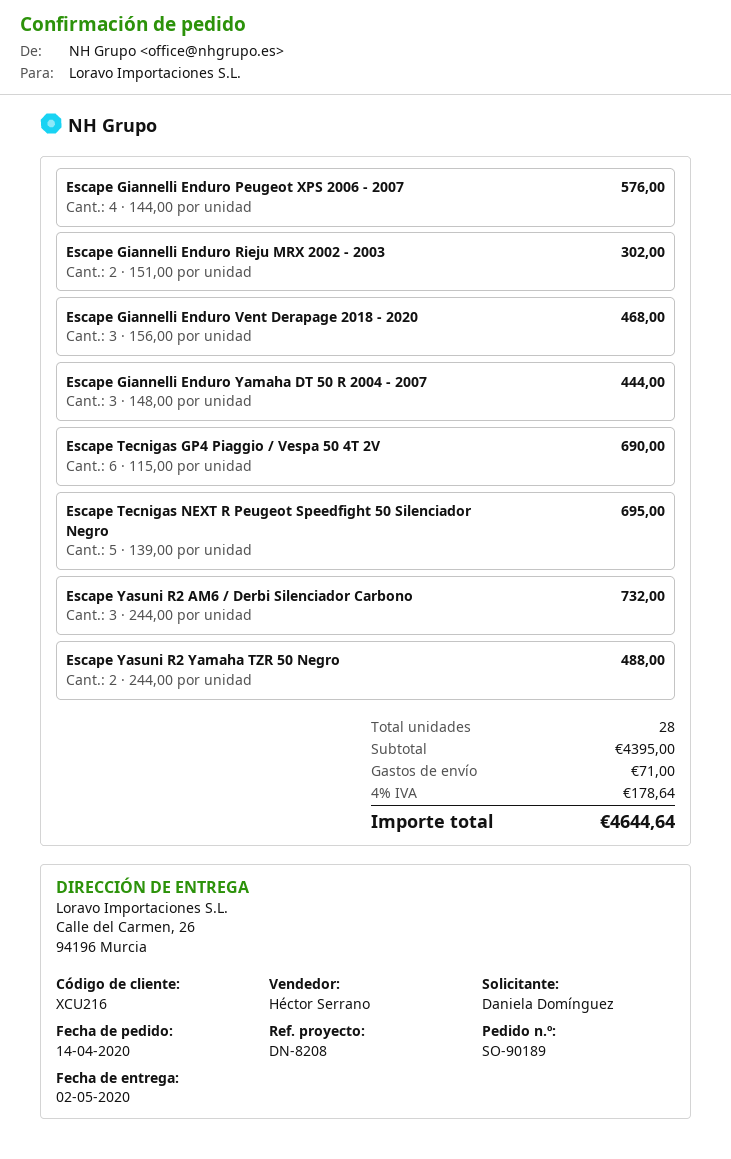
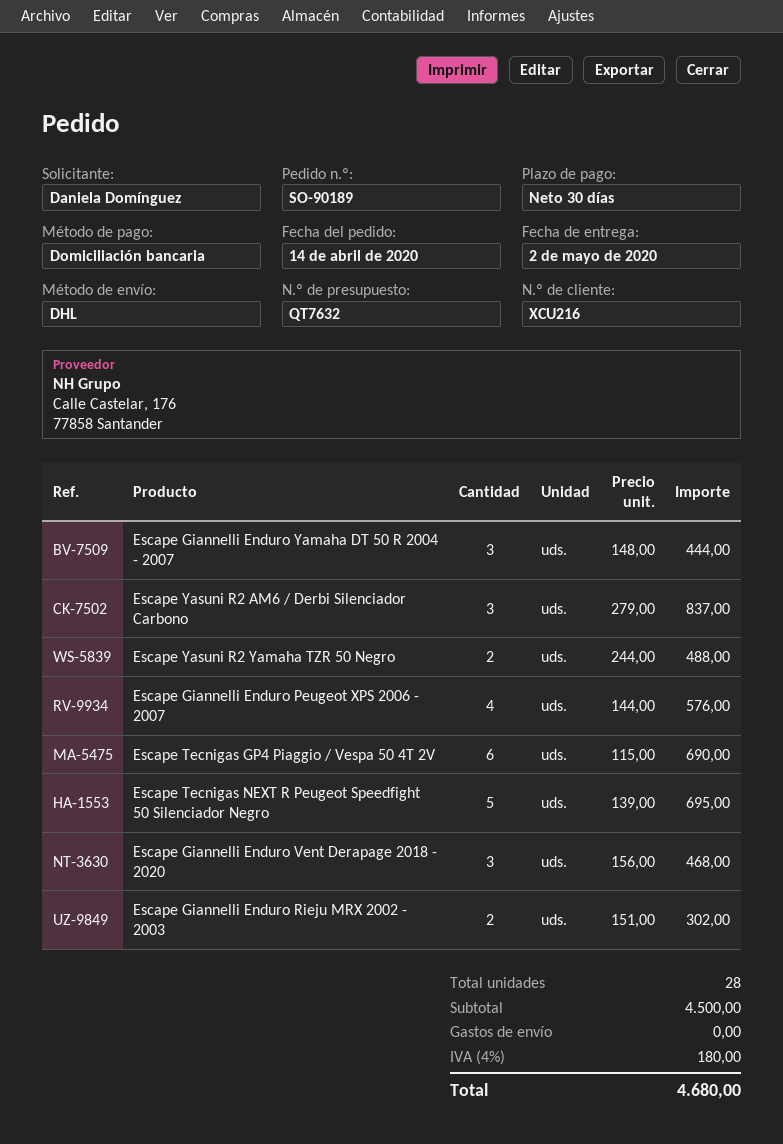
Escape Yasuni R2 AM6 / Derbi Silenciador Carbono: 3 x 244.00 = 732.00 -> 3 x 279.00 = 837.00
subtotal: 4395.00 -> 4500.00
shipping: 71.00 -> 0.00
tax: 4% = 178.64 -> 4% = 180.00
total: 4644.64 -> 4680.00

